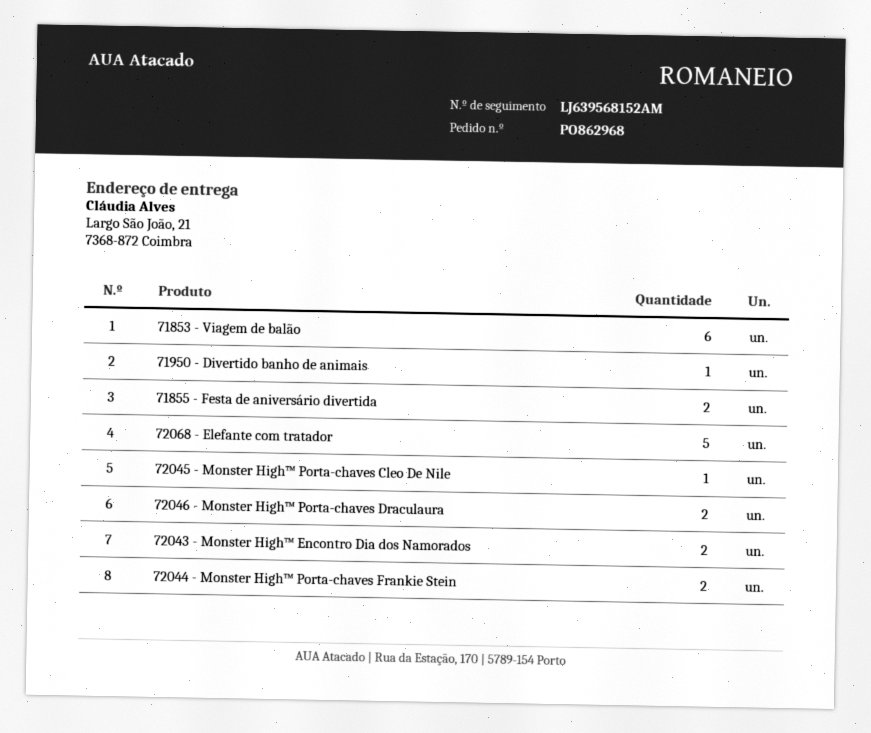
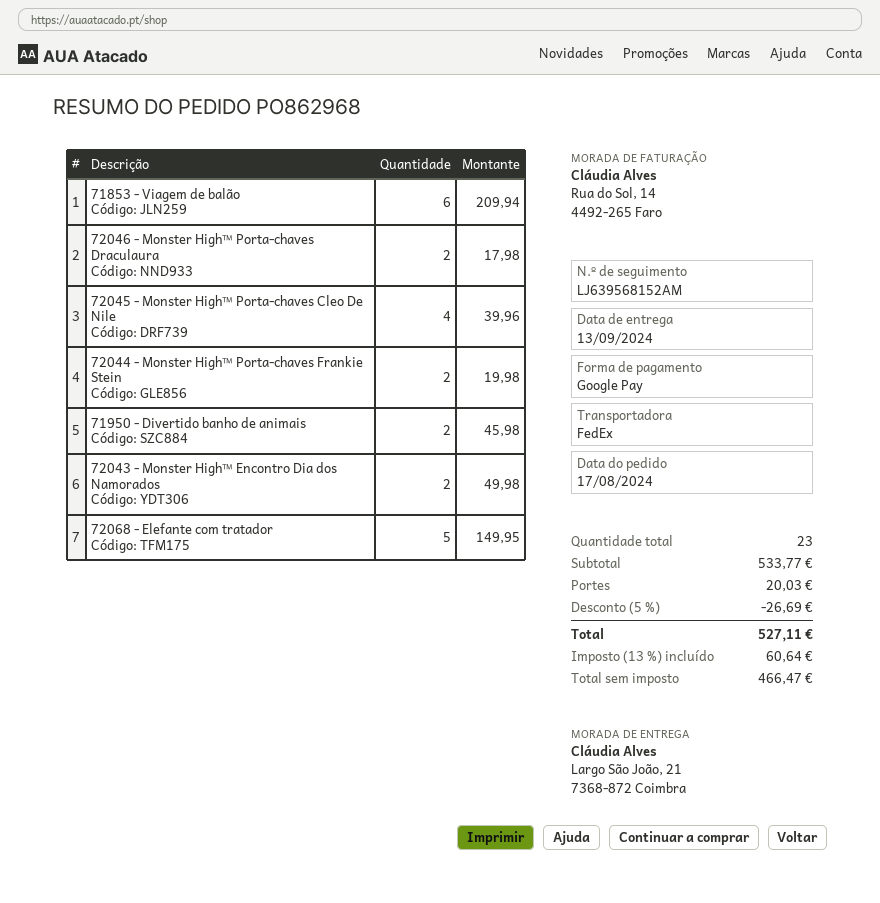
71950 - Divertido banho de animais: 1 -> 2
71855 - Festa de aniversário divertida: 2 -> none
72045 - Monster High™ Porta-chaves Cleo De Nile: 1 -> 4

